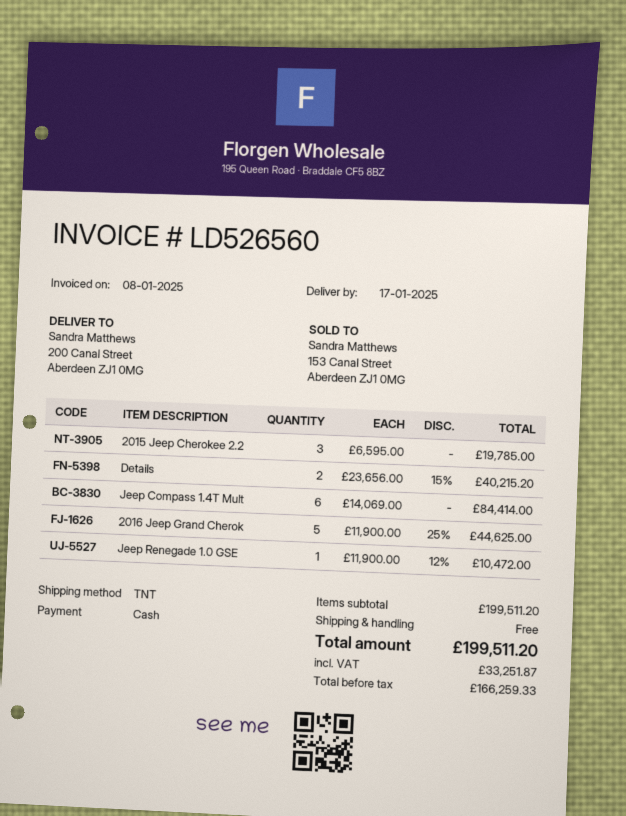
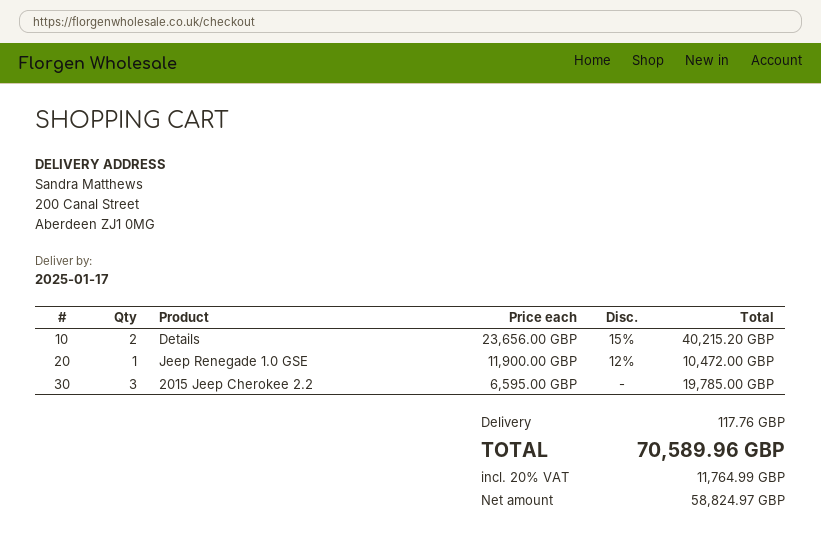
Jeep Compass 1.4T Mult: 6 x 14069.00 = 84414.00 -> none
2016 Jeep Grand Cherok: 5 x 11900.00 - 25% = 44625.00 -> none
shipping: 0.00 -> 117.76
net: 166259.33 -> 58824.97
tax: 33251.87 -> 11764.99
total: 199511.20 -> 70589.96

